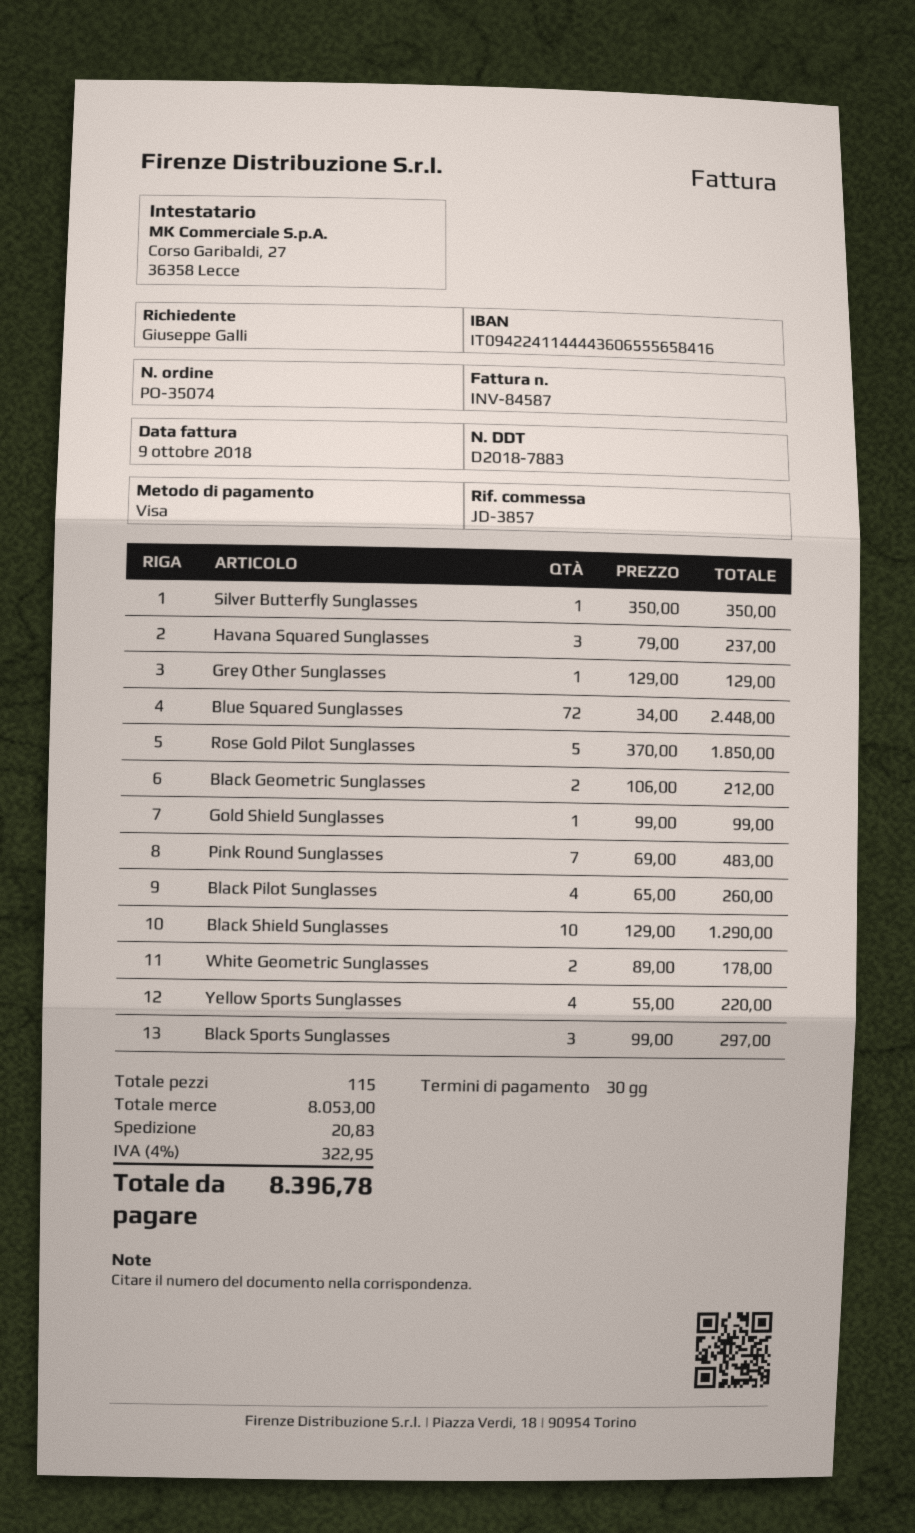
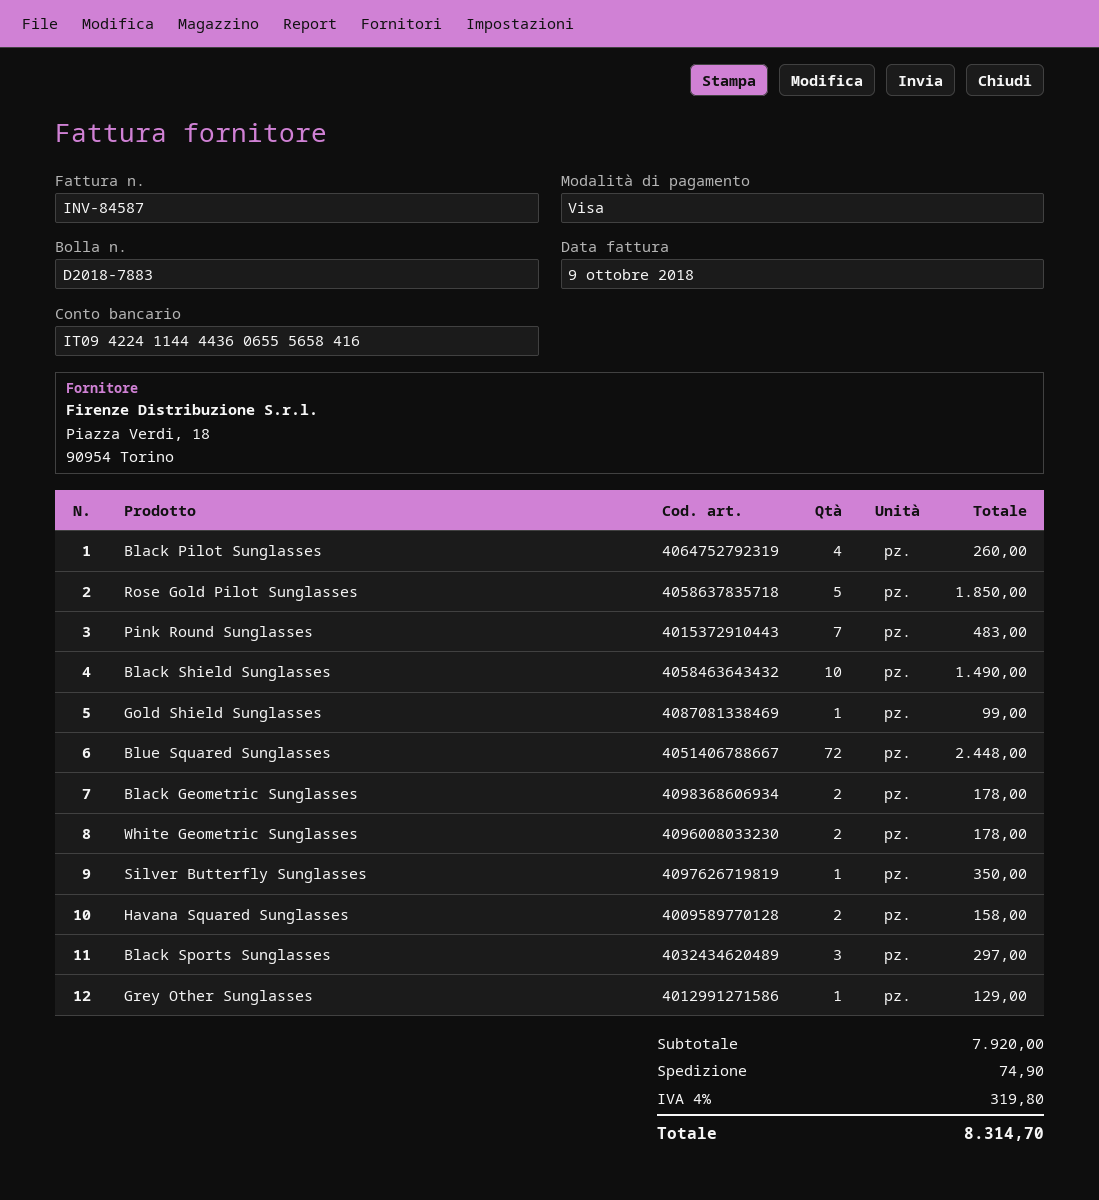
Havana Squared Sunglasses: 3 for 237.00 -> 2 for 158.00
Black Geometric Sunglasses: 2 for 212.00 -> 2 for 178.00
Black Shield Sunglasses: 10 for 1290.00 -> 10 for 1490.00
Yellow Sports Sunglasses: 4 for 220.00 -> none
subtotal: 8053.00 -> 7920.00
shipping: 20.83 -> 74.90
tax: 4% = 322.95 -> 4% = 319.80
total: 8396.78 -> 8314.70

